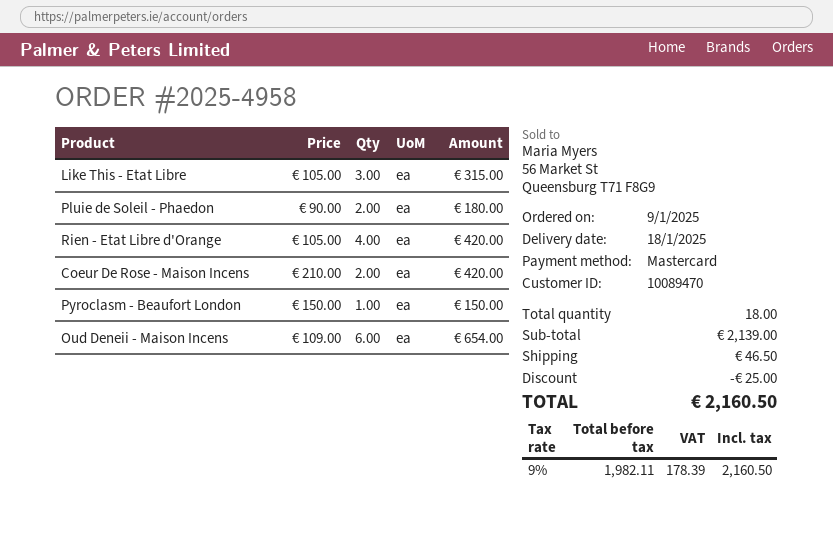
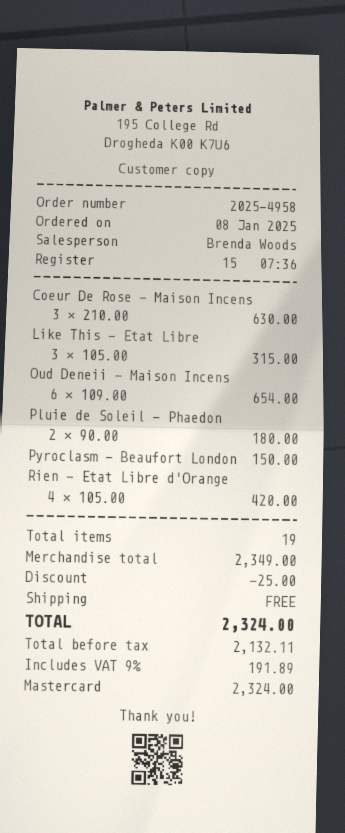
order date: 2025-01-09 -> 2025-01-08
Coeur De Rose - Maison Incens: 2 x 210.00 = 420.00 -> 3 x 210.00 = 630.00
total quantity: 18 -> 19
subtotal: 2139.00 -> 2349.00
shipping: 46.50 -> 0.00
net: 1982.11 -> 2132.11
tax: 9% = 178.39 -> 9% = 191.89
total: 2160.50 -> 2324.00

